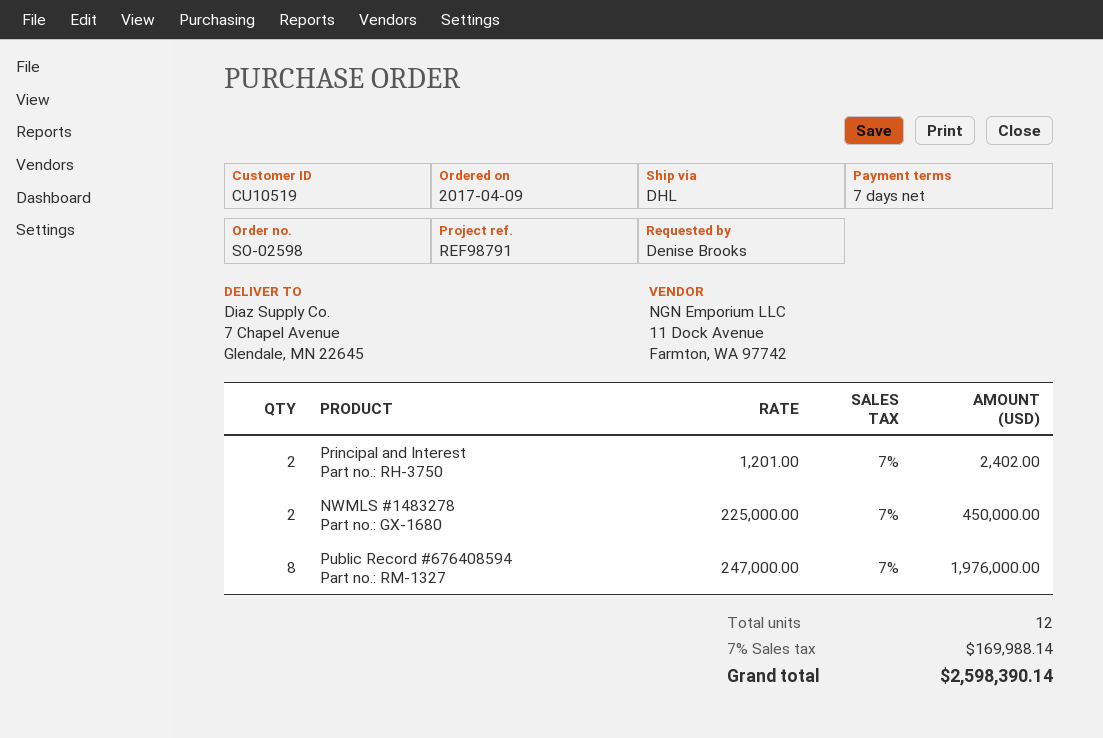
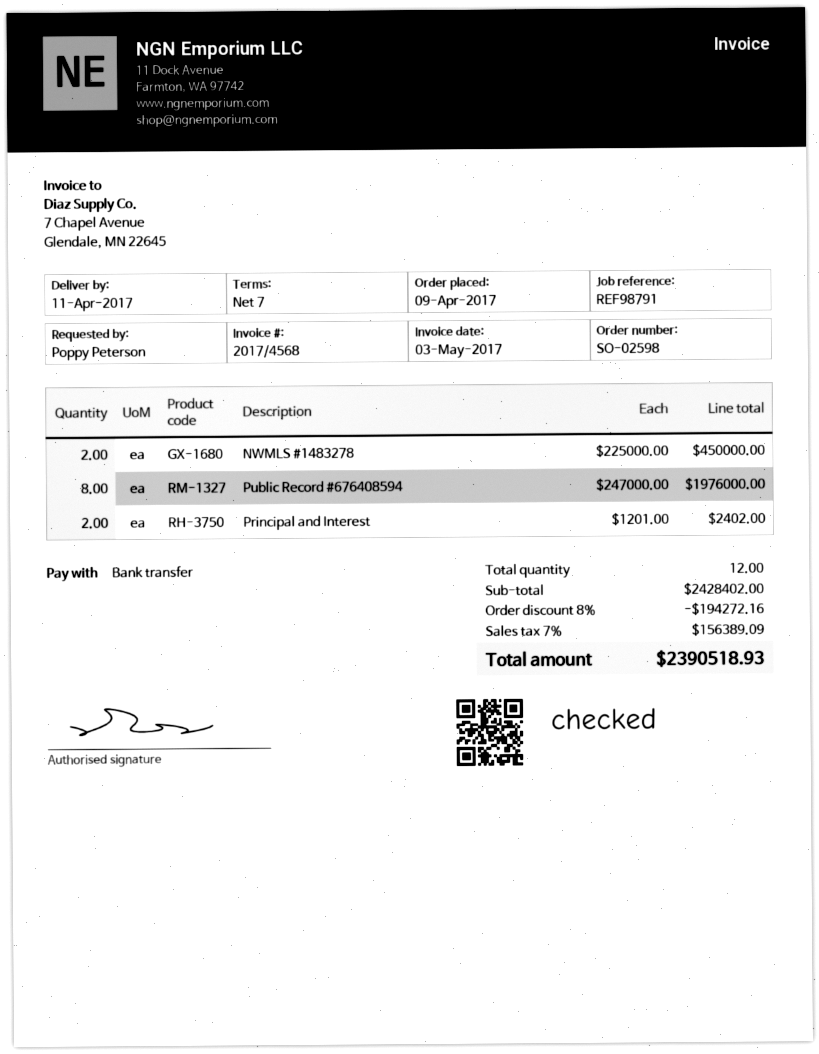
ordered by: Denise Brooks -> Poppy Peterson
discount: none -> 8% = 194272.16
tax: 7% = 169988.14 -> 7% = 156389.09
total: 2598390.14 -> 2390518.93

